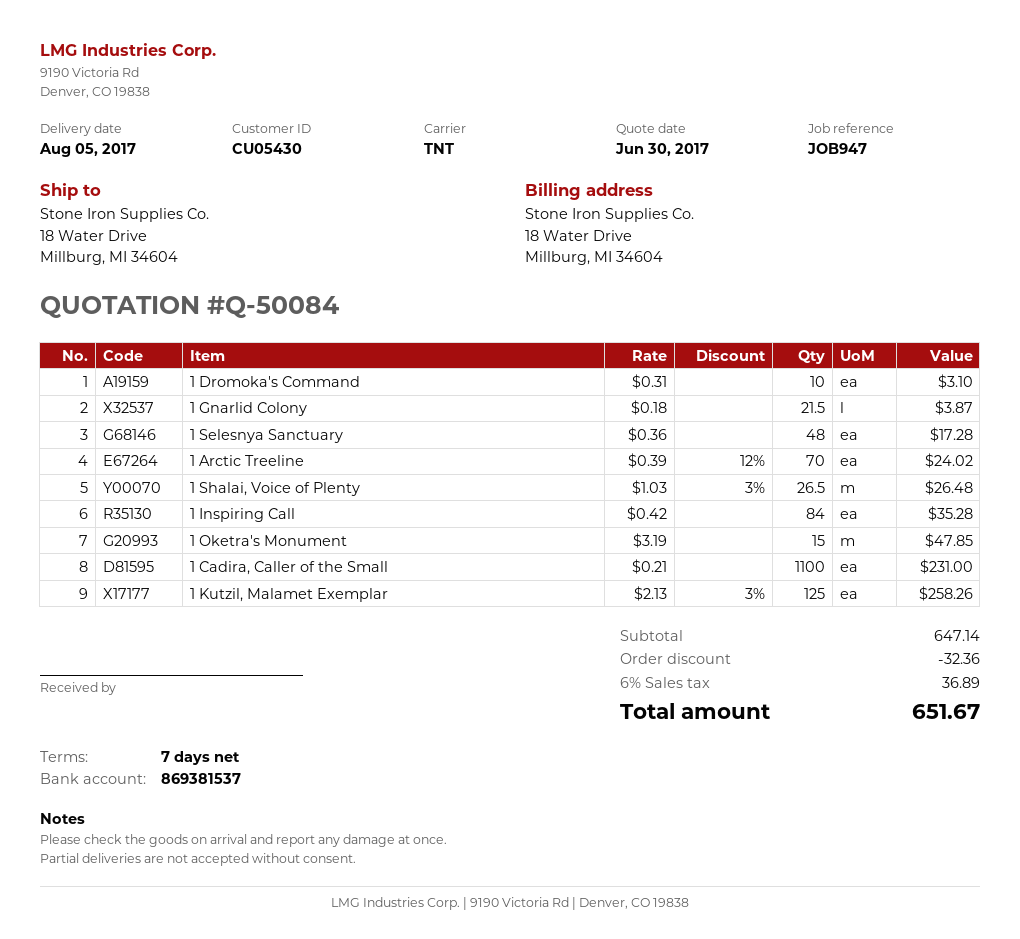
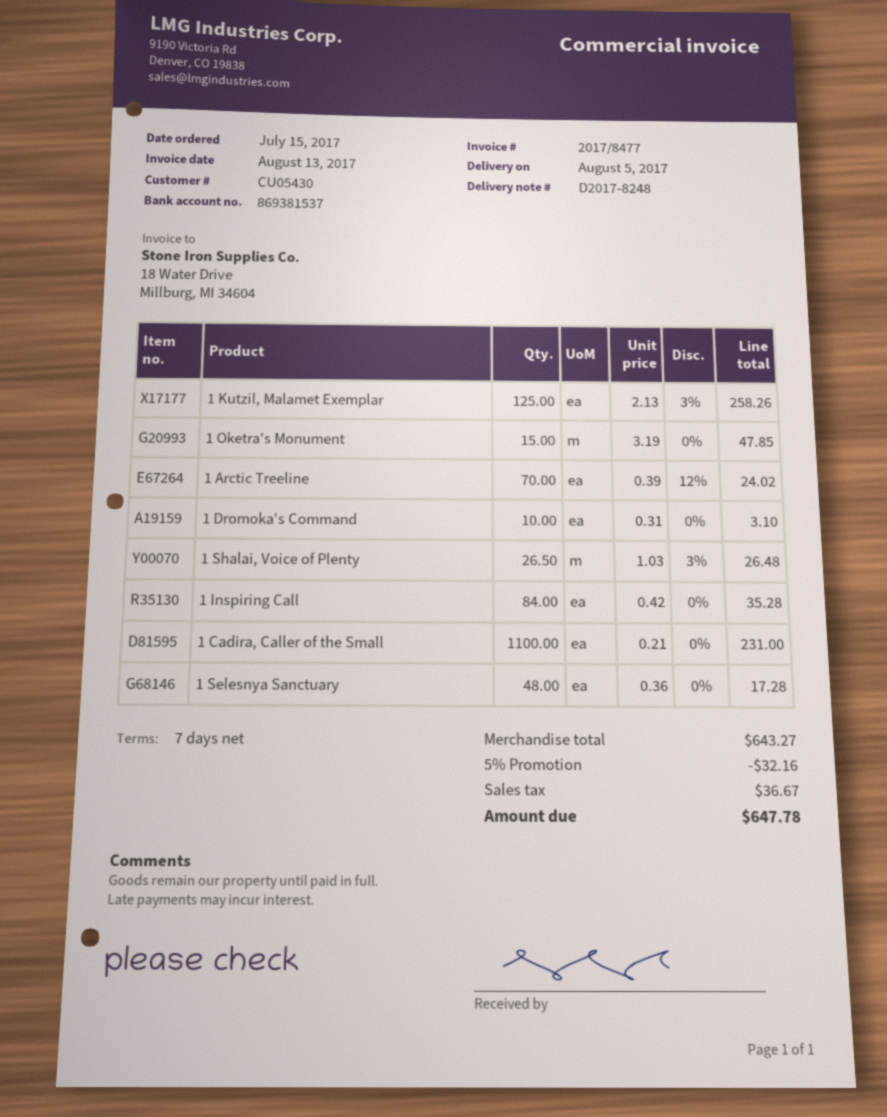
1 Gnarlid Colony: 21.5 x 0.18 = 3.87 -> none
subtotal: 647.14 -> 643.27
discount: 32.36 -> 32.16
tax: 36.89 -> 36.67
total: 651.67 -> 647.78

